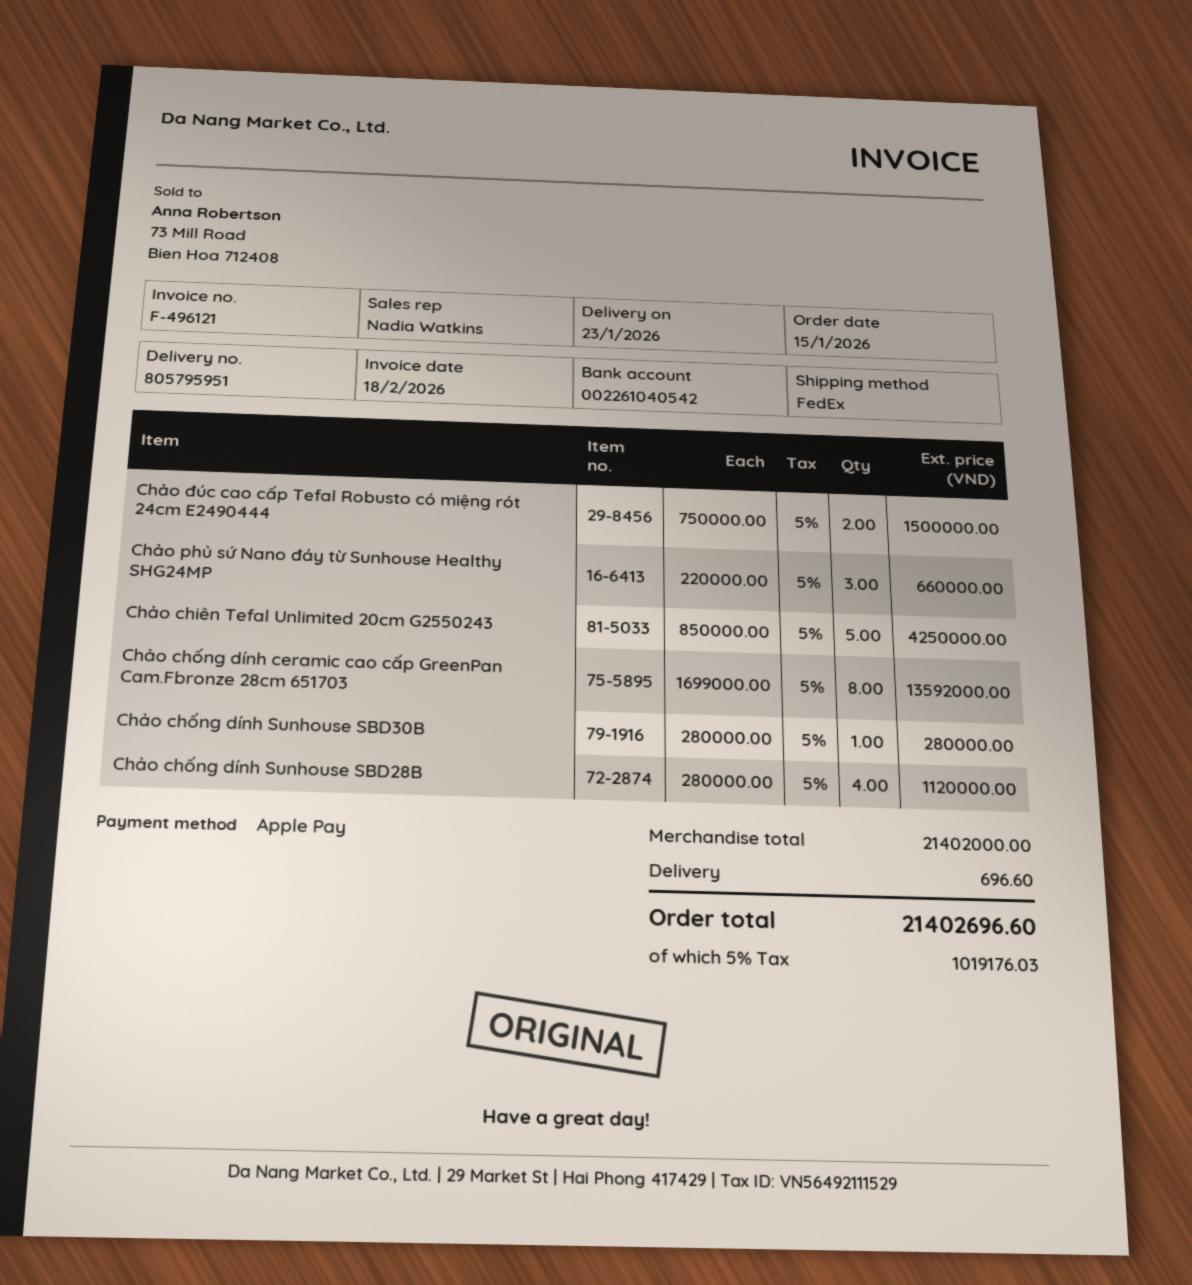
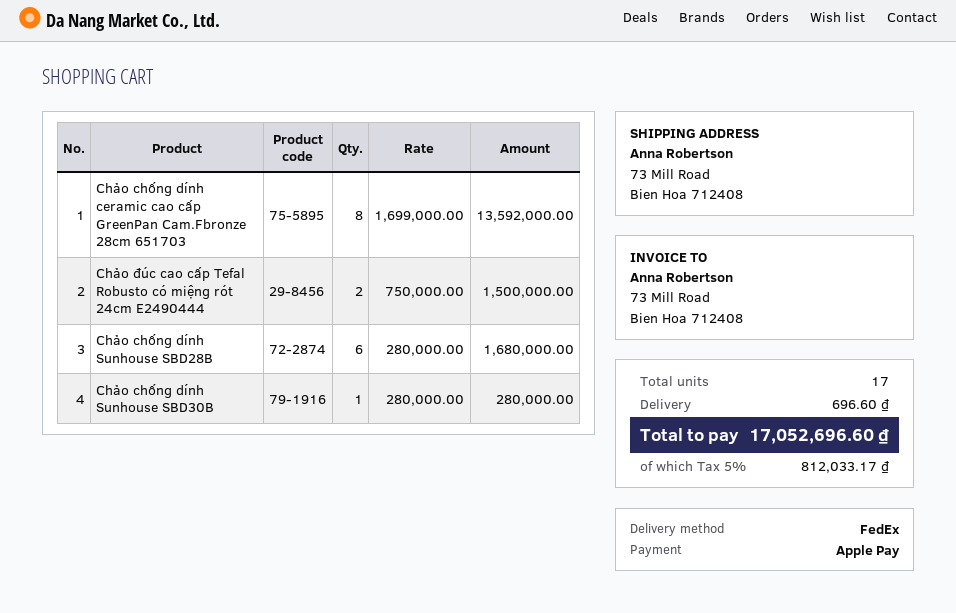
Chảo phủ sứ Nano đáy từ Sunhouse Healthy SHG24MP: 3 x 220000.00 = 660000.00 -> none
Chảo chiên Tefal Unlimited 20cm G2550243: 5 x 850000.00 = 4250000.00 -> none
Chảo chống dính Sunhouse SBD28B: 4 x 280000.00 = 1120000.00 -> 6 x 280000.00 = 1680000.00
tax: 5% = 1019176.03 -> 5% = 812033.17
total: 21402696.60 -> 17052696.60

